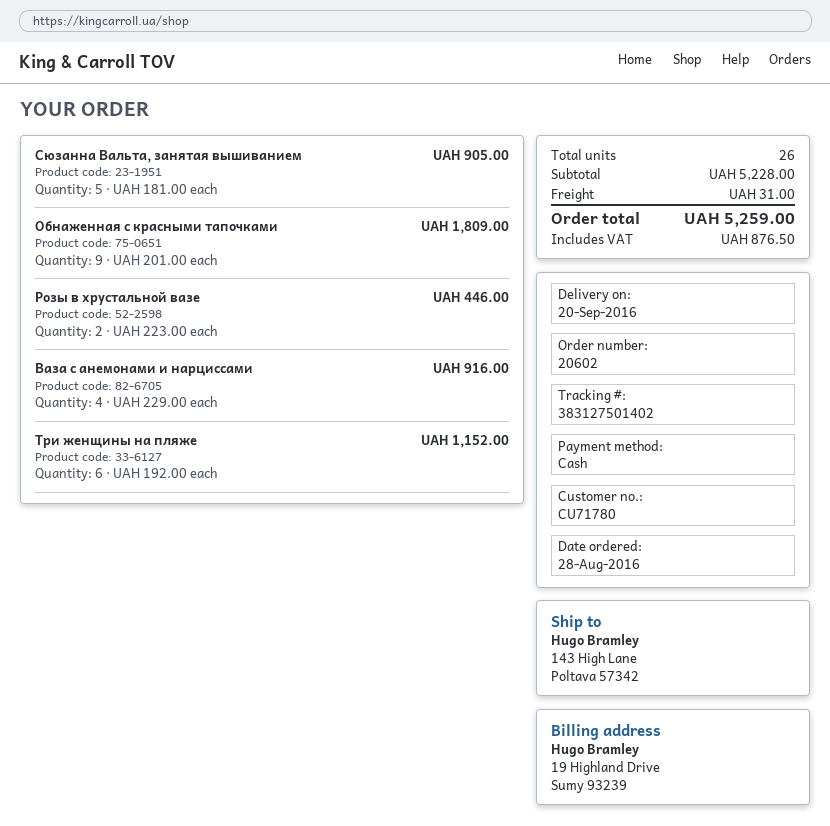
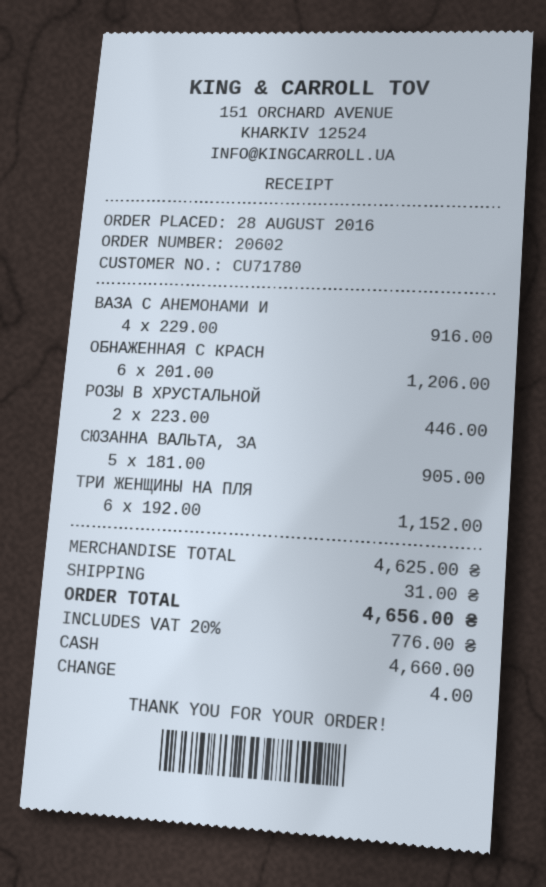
Обнаженная с красными тапочками: 9 x 201.00 = 1809.00 -> 6 x 201.00 = 1206.00
subtotal: 5228.00 -> 4625.00
tax: 876.50 -> 776.00
total: 5259.00 -> 4656.00

